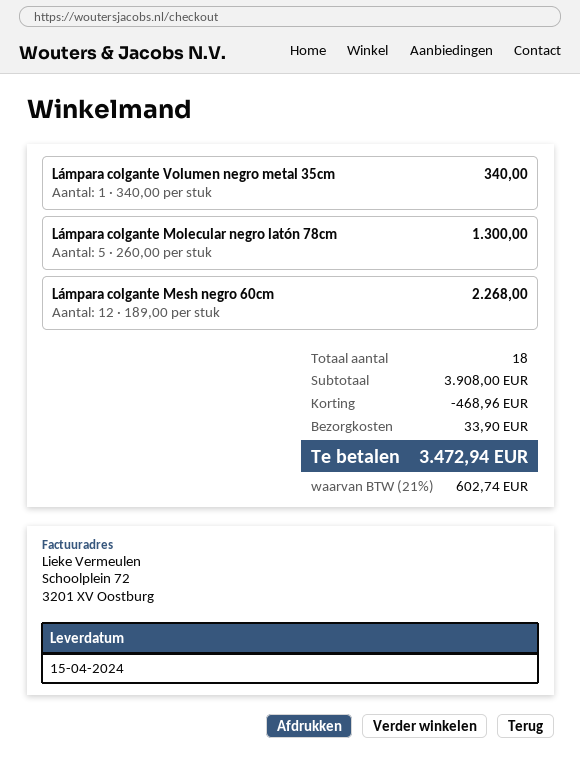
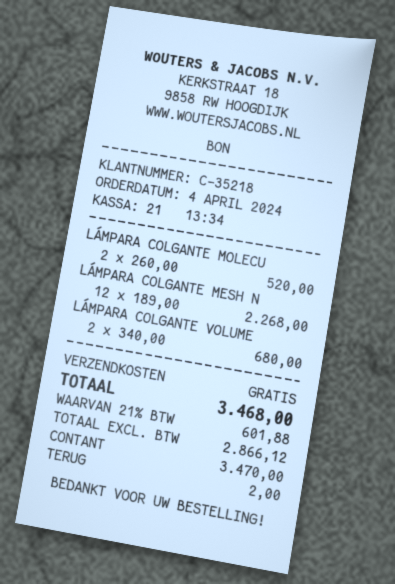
Lámpara colgante Volumen negro metal 35cm: 1 x 340.00 = 340.00 -> 2 x 340.00 = 680.00
Lámpara colgante Molecular negro latón 78cm: 5 x 260.00 = 1300.00 -> 2 x 260.00 = 520.00
discount: 468.96 -> none
shipping: 33.90 -> 0.00
tax: 21% = 602.74 -> 21% = 601.88
total: 3472.94 -> 3468.00

